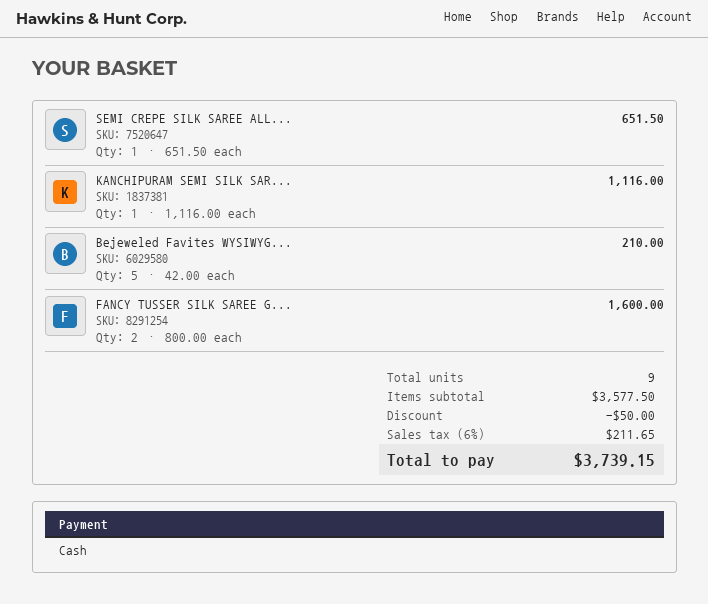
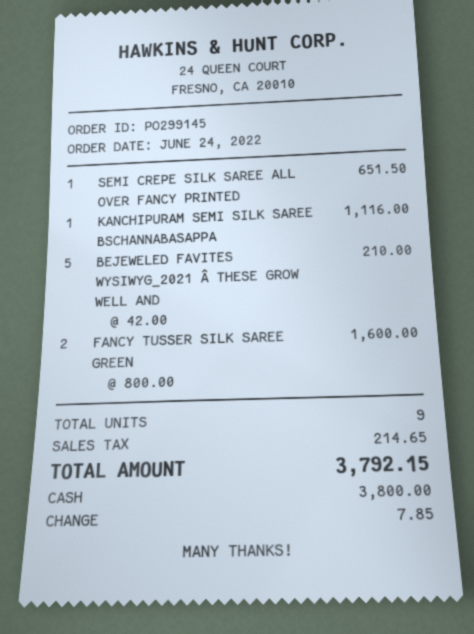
discount: 50.00 -> none
tax: 211.65 -> 214.65
total: 3739.15 -> 3792.15

